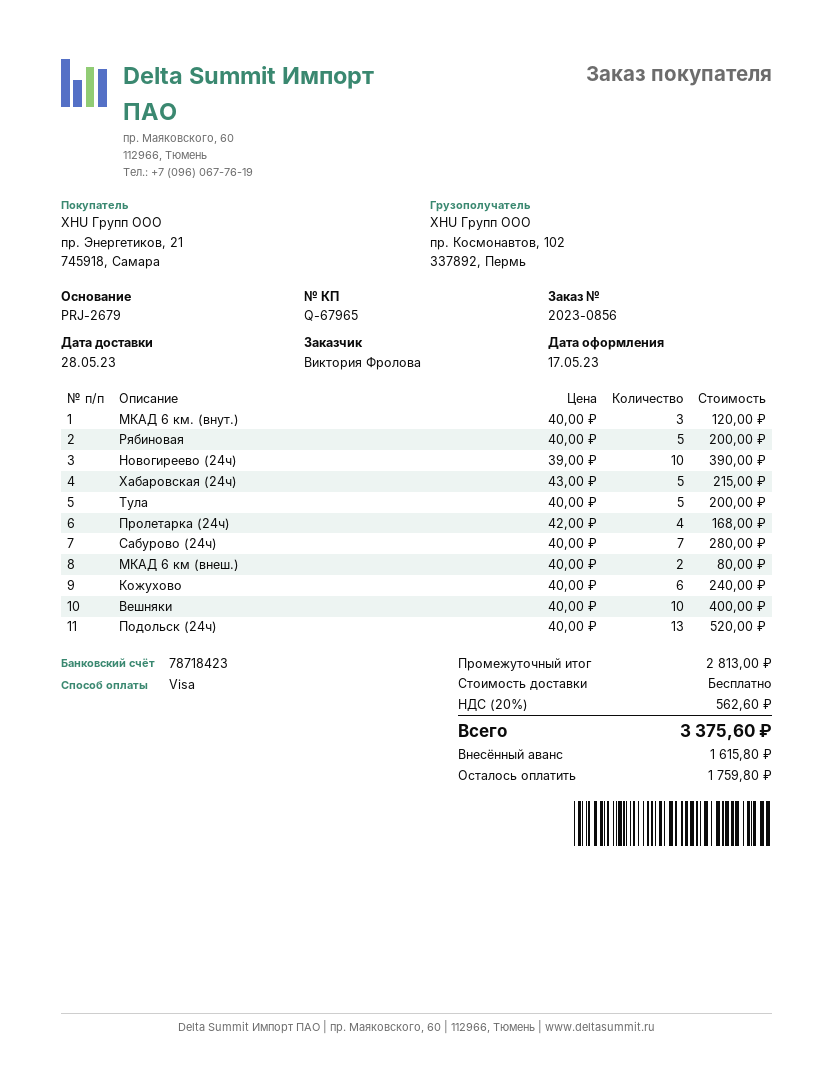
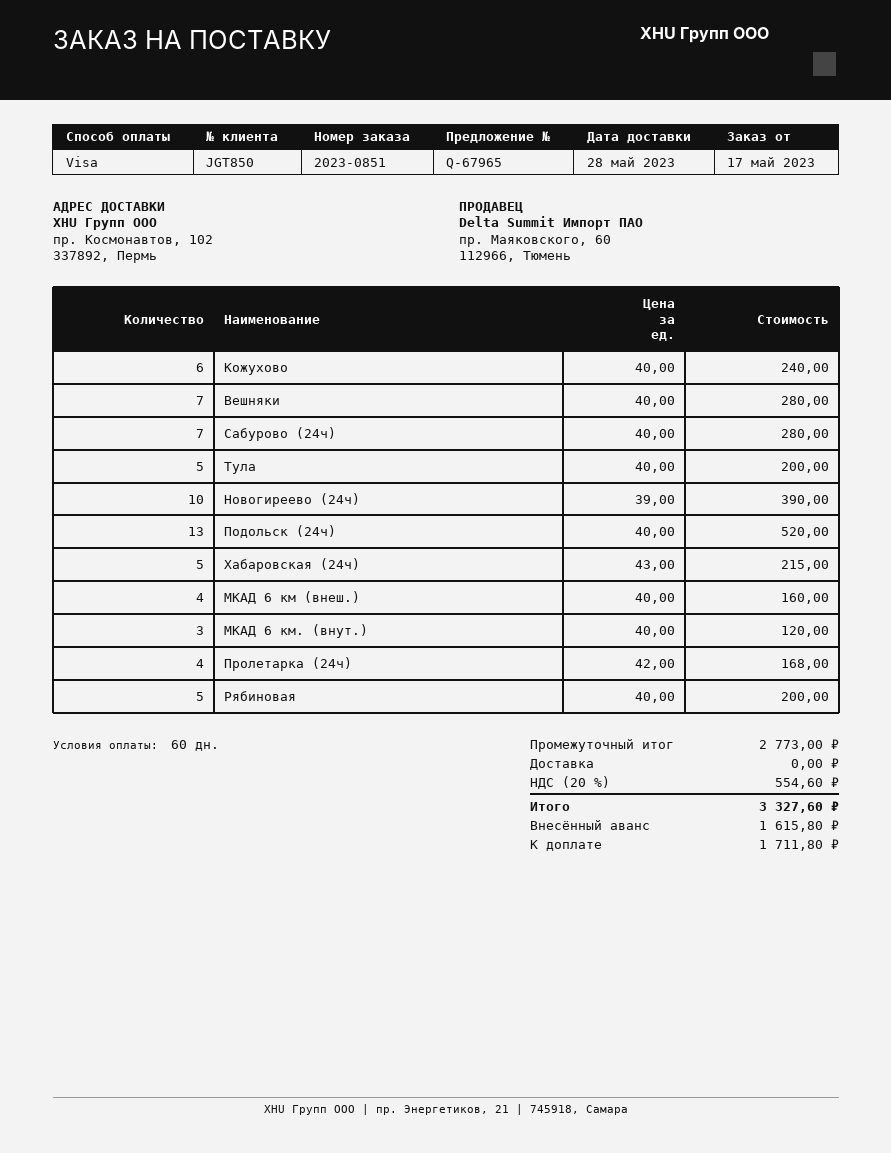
order number: 2023-0856 -> 2023-0851
МКАД 6 км (внеш.): 2 x 40.00 = 80.00 -> 4 x 40.00 = 160.00
Вешняки: 10 x 40.00 = 400.00 -> 7 x 40.00 = 280.00
subtotal: 2813.00 -> 2773.00
tax: 20% = 562.60 -> 20% = 554.60
total: 3375.60 -> 3327.60
balance: 1759.80 -> 1711.80

